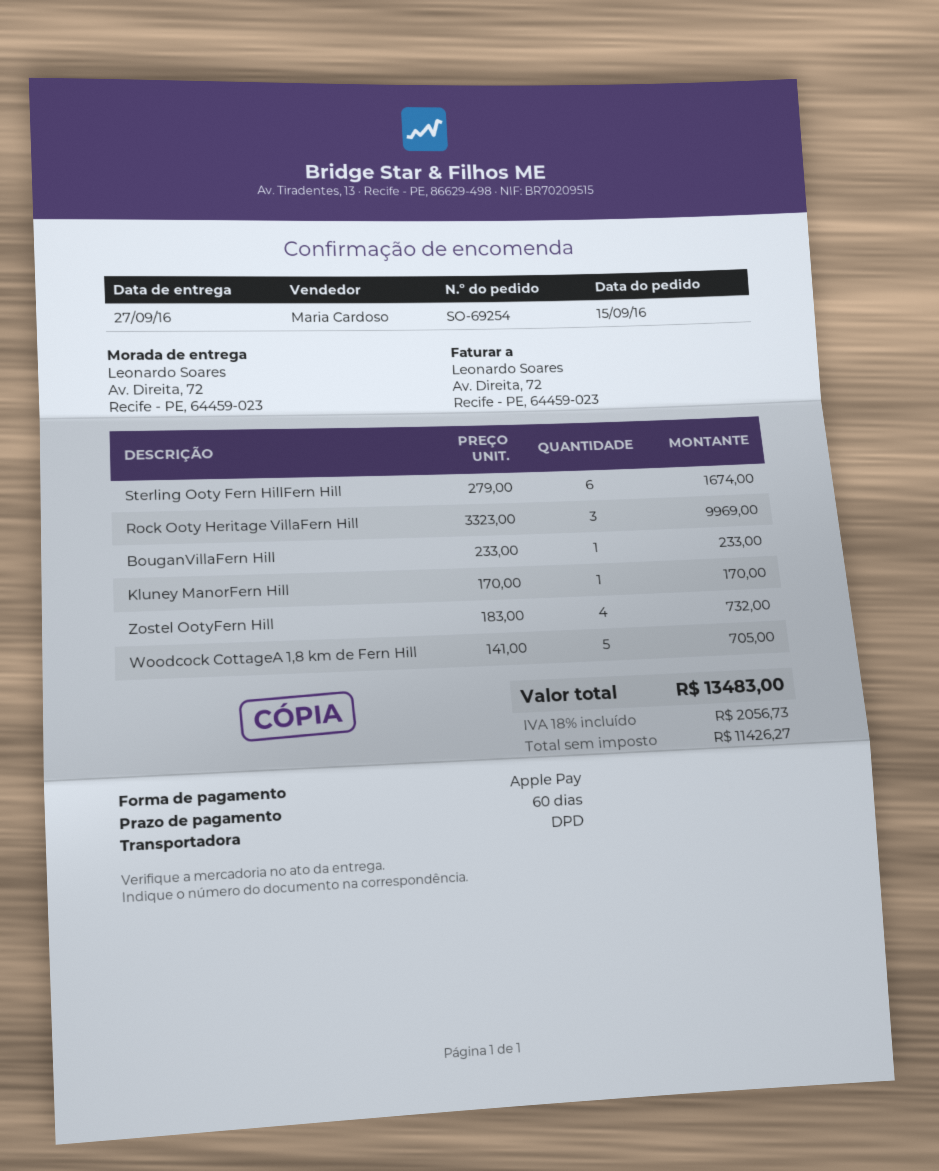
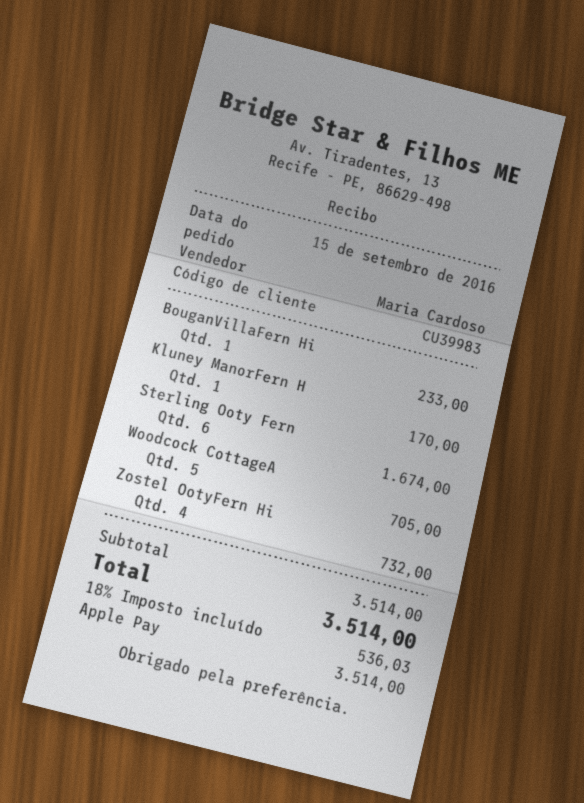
Rock Ooty Heritage VillaFern Hill: 3 for 9969.00 -> none
tax: 18% = 2056.73 -> 18% = 536.03
total: 13483.00 -> 3514.00

